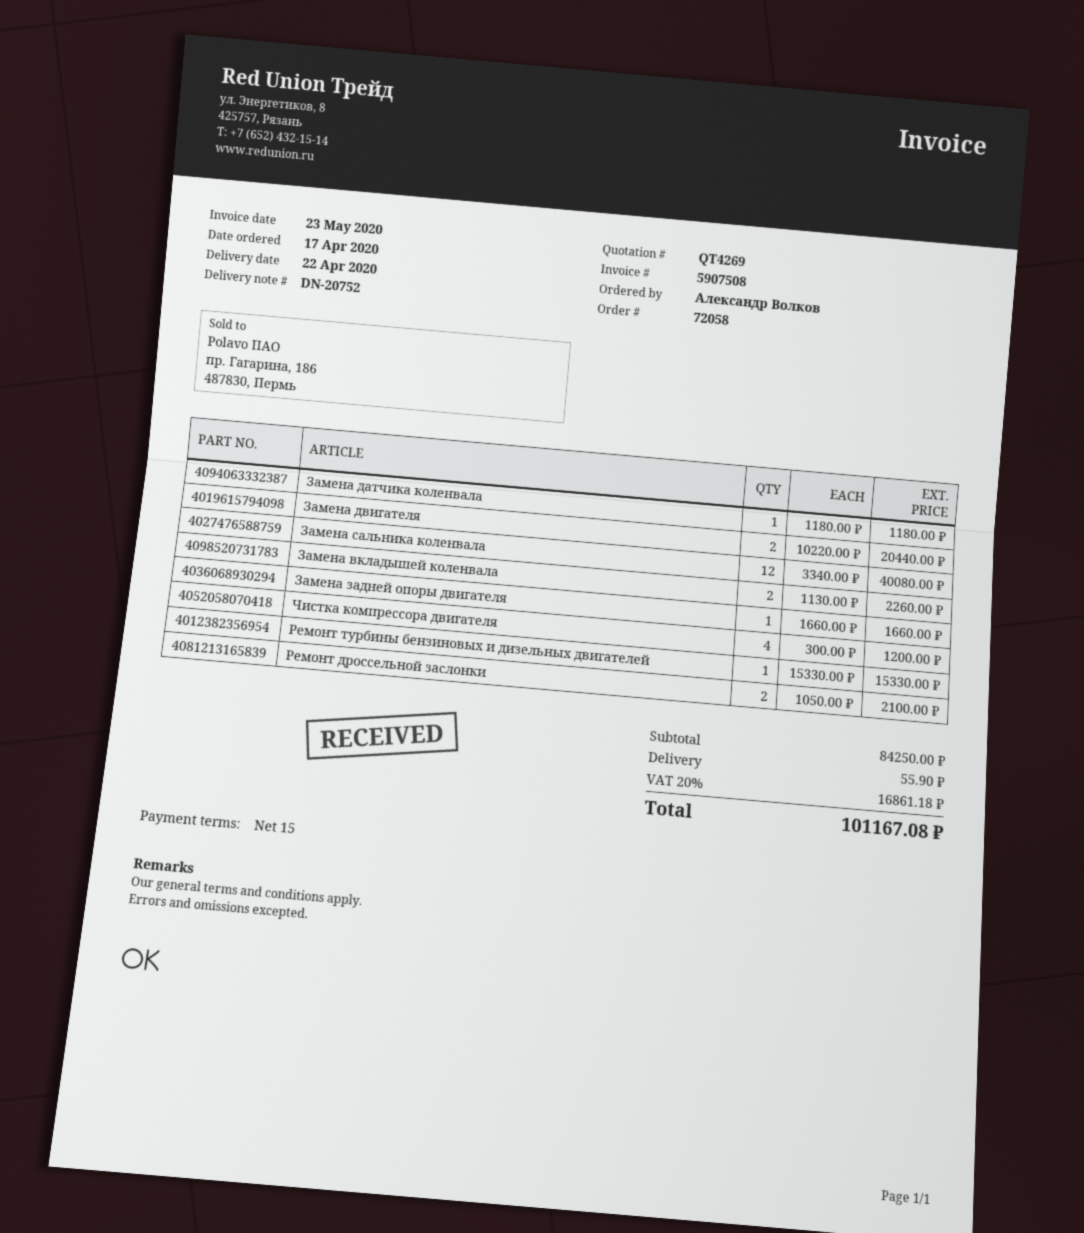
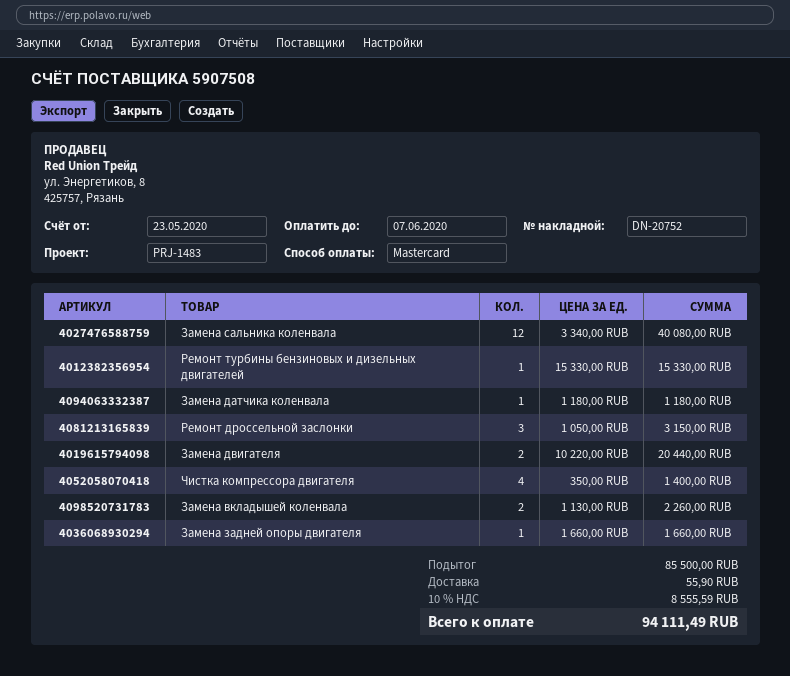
Чистка компрессора двигателя: 4 x 300.00 = 1200.00 -> 4 x 350.00 = 1400.00
Ремонт дроссельной заслонки: 2 x 1050.00 = 2100.00 -> 3 x 1050.00 = 3150.00
subtotal: 84250.00 -> 85500.00
tax: 20% = 16861.18 -> 10% = 8555.59
total: 101167.08 -> 94111.49

